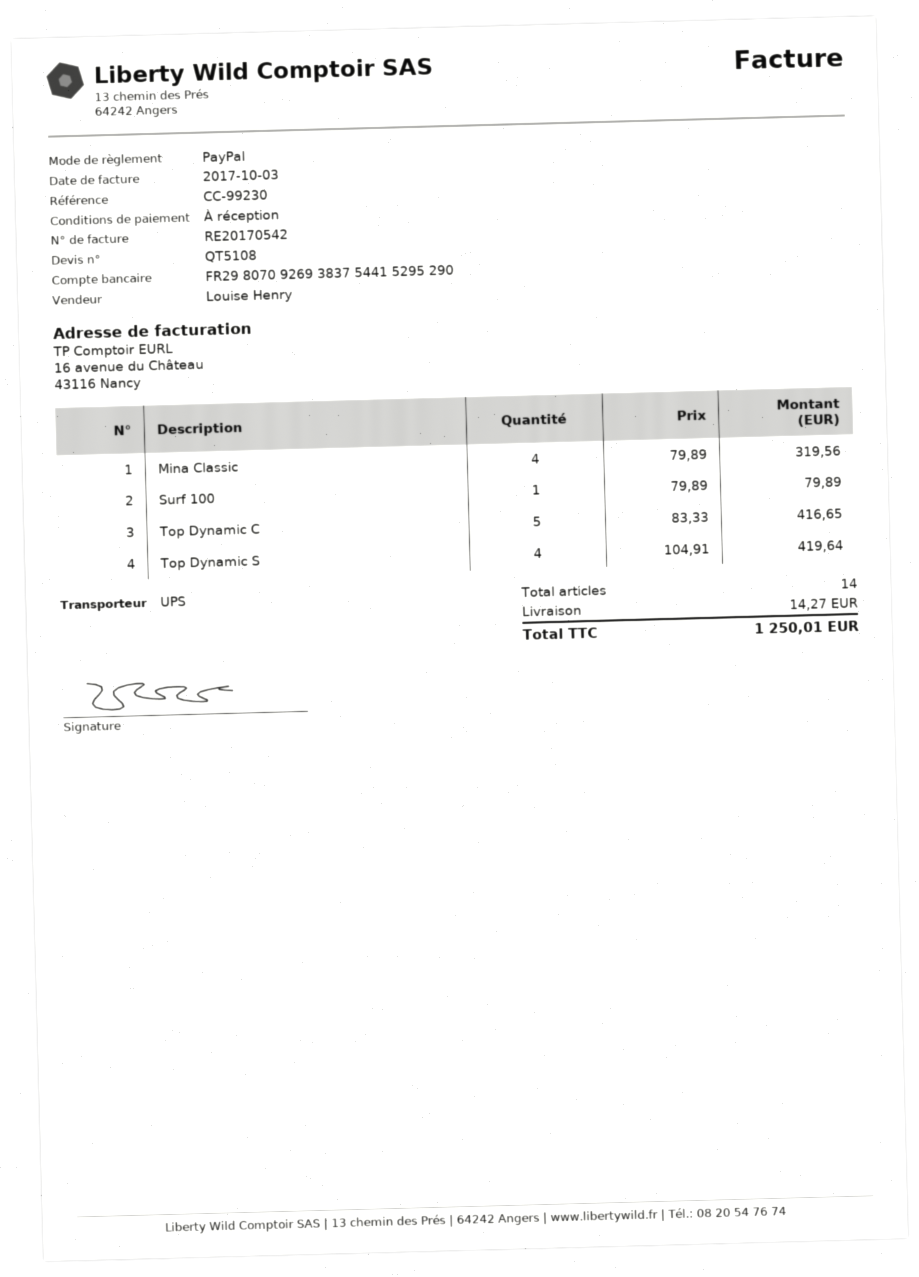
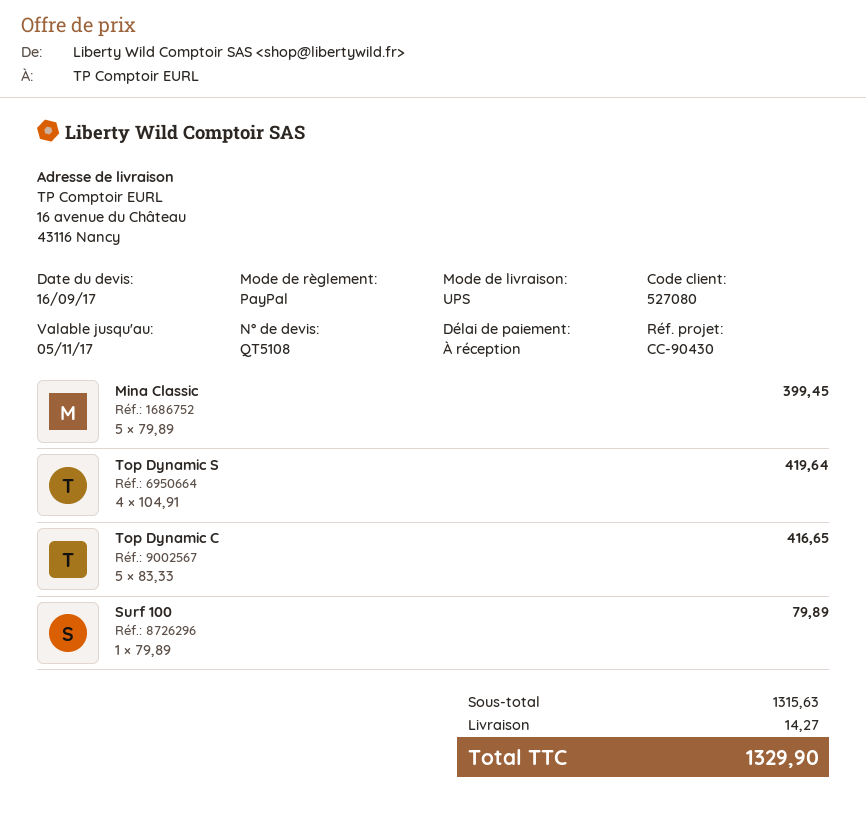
reference: CC-99230 -> CC-90430
Mina Classic: 4 x 79.89 = 319.56 -> 5 x 79.89 = 399.45
total: 1250.01 -> 1329.90

